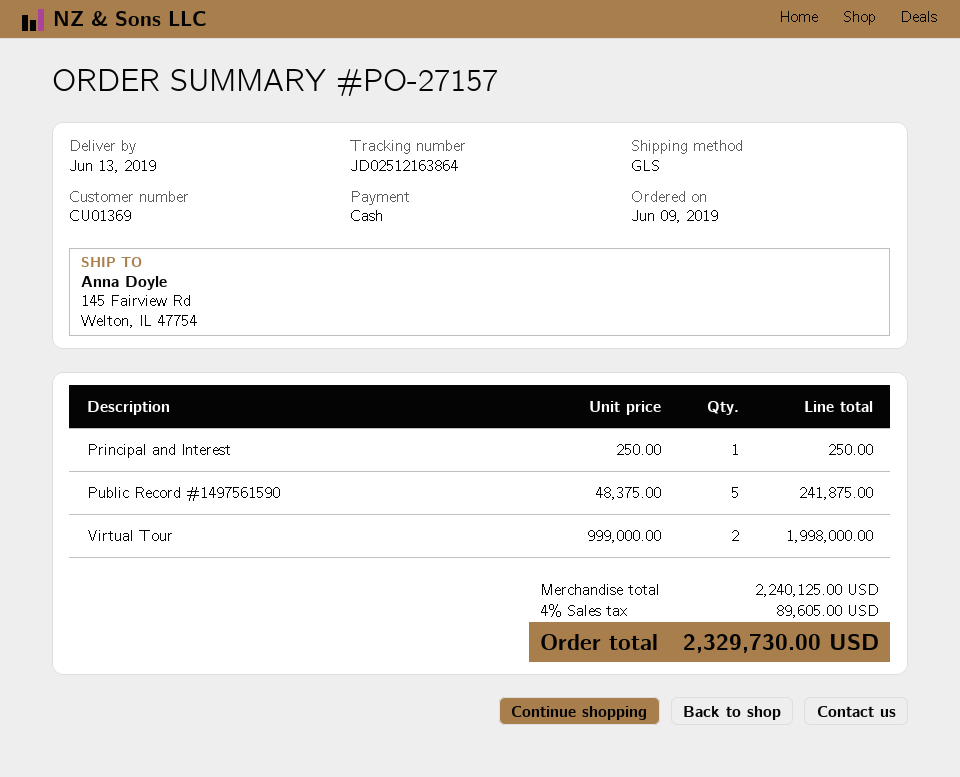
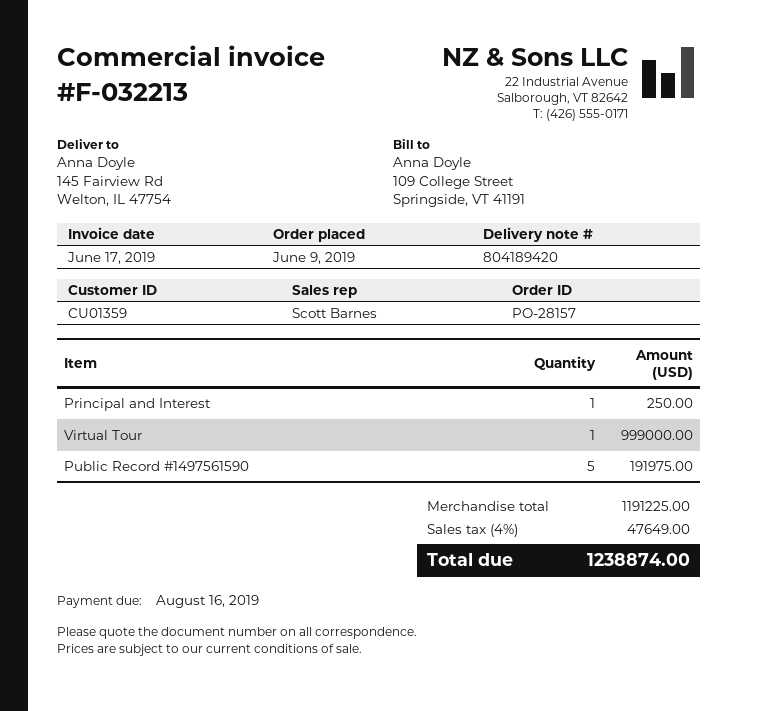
order number: PO-27157 -> PO-28157
customer number: CU01369 -> CU01359
Public Record #1497561590: 5 for 241875.00 -> 5 for 191975.00
Virtual Tour: 2 for 1998000.00 -> 1 for 999000.00
subtotal: 2240125.00 -> 1191225.00
tax: 4% = 89605.00 -> 4% = 47649.00
total: 2329730.00 -> 1238874.00

